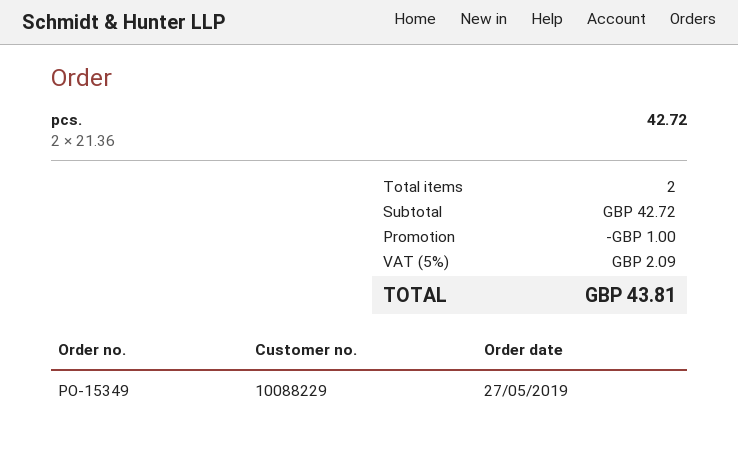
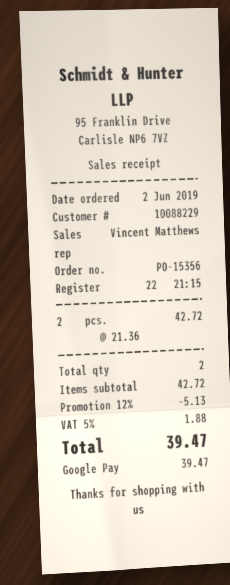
order number: PO-15349 -> PO-15356
order date: 2019-05-27 -> 2019-06-02
discount: 1.00 -> 5.13
tax: 5% = 2.09 -> 5% = 1.88
total: 43.81 -> 39.47

